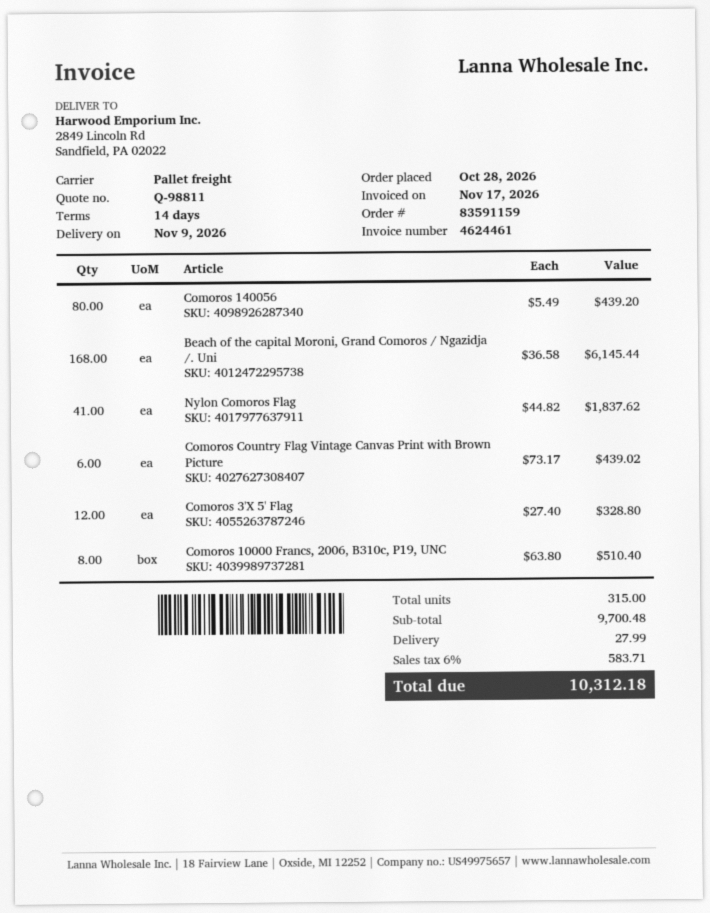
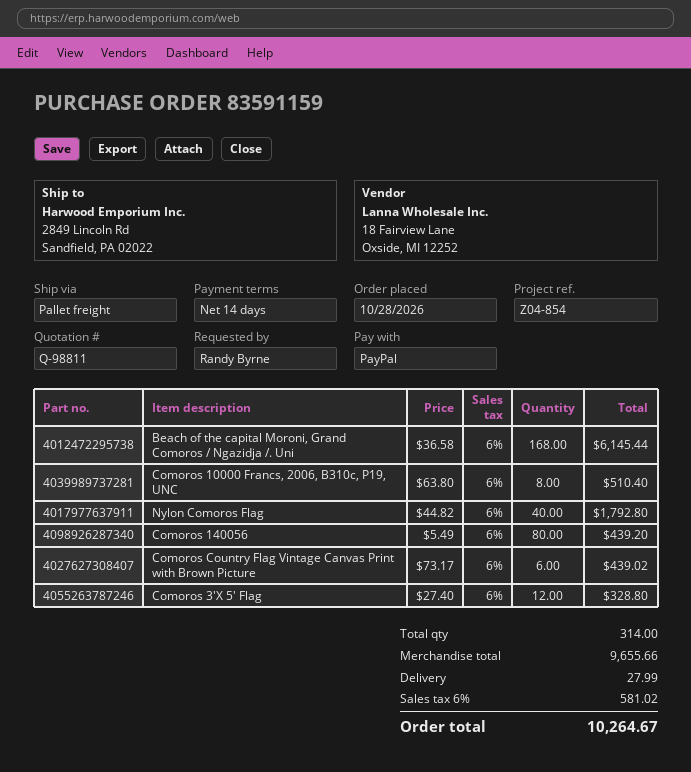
Nylon Comoros Flag: 41 x 44.82 = 1837.62 -> 40 x 44.82 = 1792.80
total quantity: 315 -> 314
subtotal: 9700.48 -> 9655.66
tax: 6% = 583.71 -> 6% = 581.02
total: 10312.18 -> 10264.67

